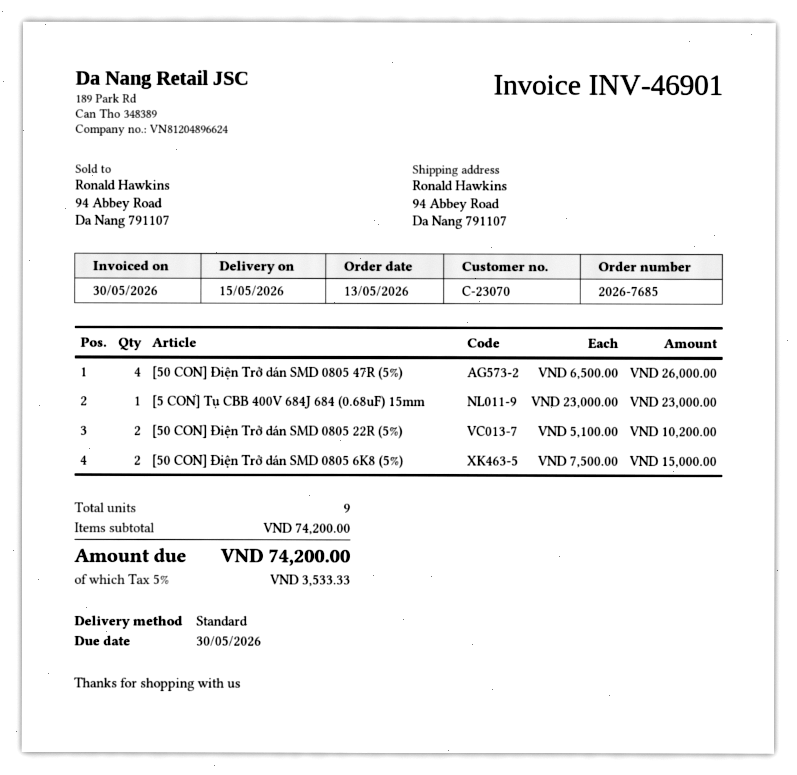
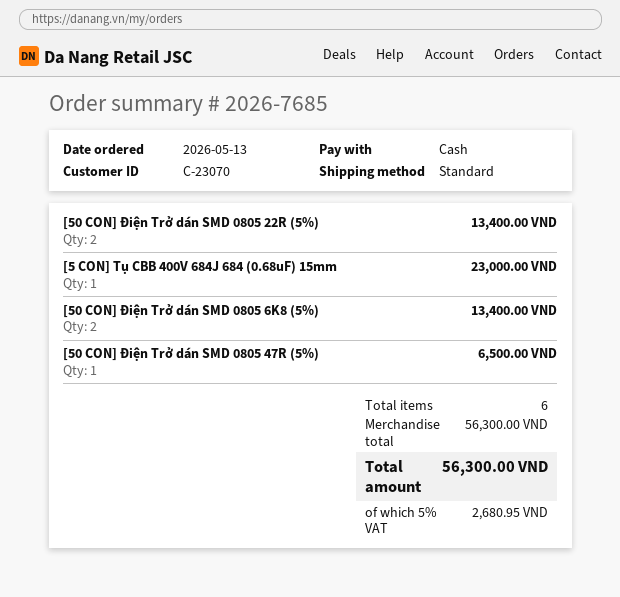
[50 CON] Điện Trở dán SMD 0805 47R (5%): 4 for 26000.00 -> 1 for 6500.00
[50 CON] Điện Trở dán SMD 0805 22R (5%): 2 for 10200.00 -> 2 for 13400.00
[50 CON] Điện Trở dán SMD 0805 6K8 (5%): 2 for 15000.00 -> 2 for 13400.00
total quantity: 9 -> 6
subtotal: 74200.00 -> 56300.00
tax: 5% = 3533.33 -> 5% = 2680.95
total: 74200.00 -> 56300.00

